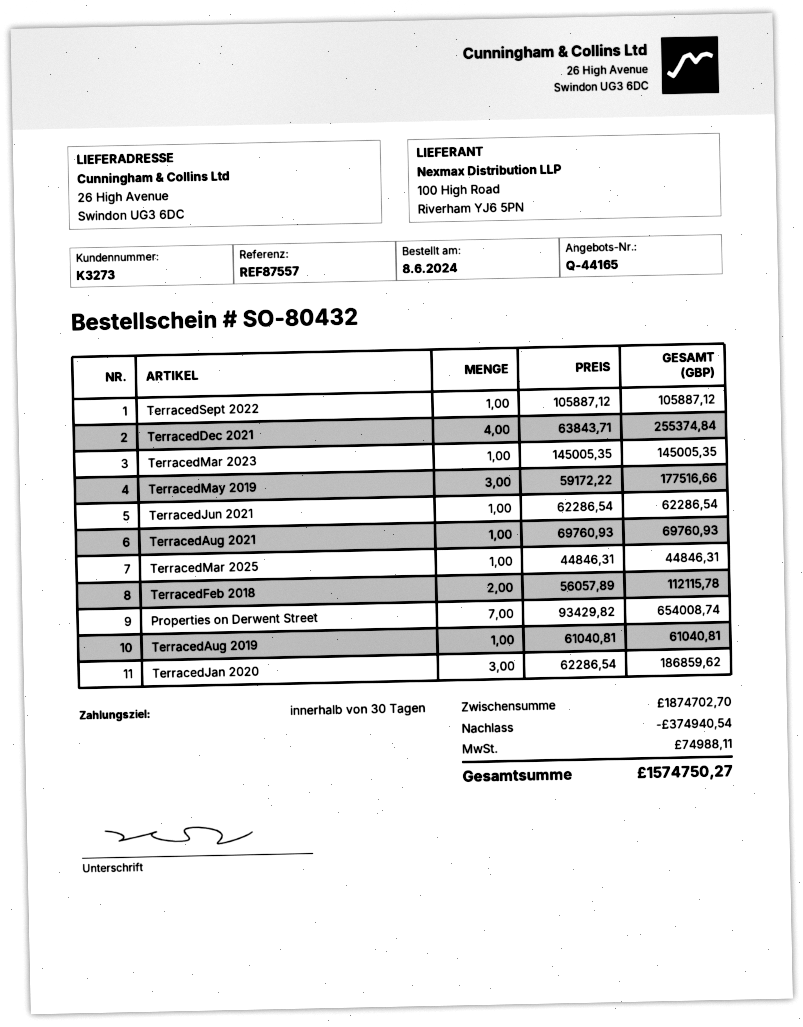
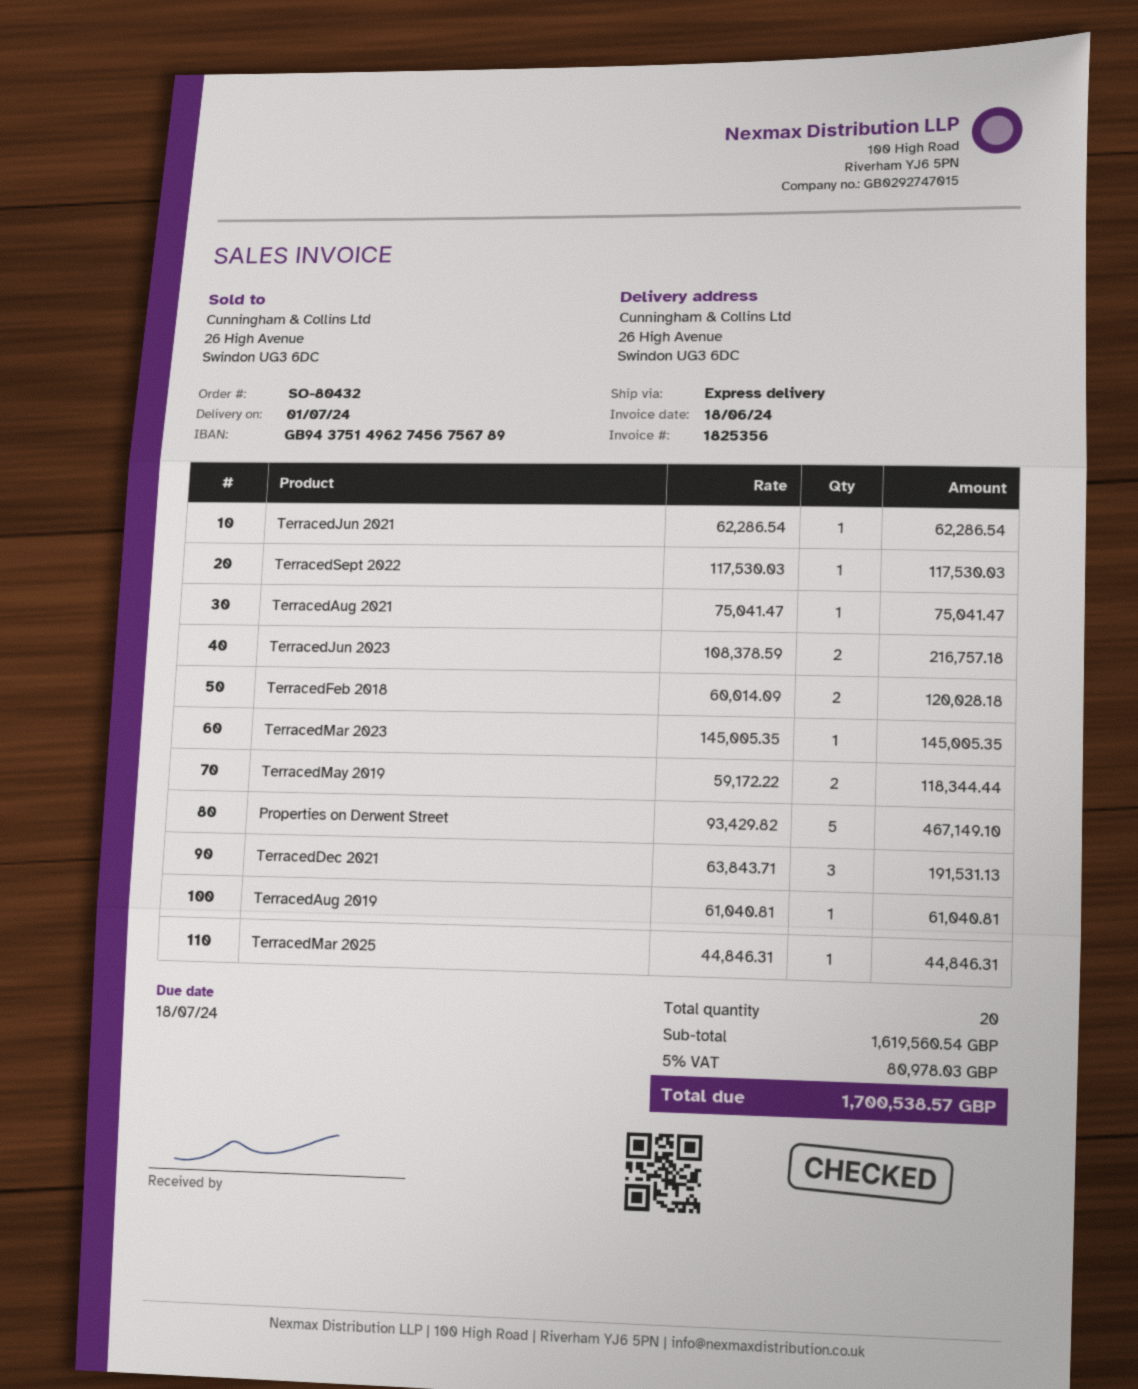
TerracedSept 2022: 1 x 105887.12 = 105887.12 -> 1 x 117530.03 = 117530.03
TerracedDec 2021: 4 x 63843.71 = 255374.84 -> 3 x 63843.71 = 191531.13
TerracedMay 2019: 3 x 59172.22 = 177516.66 -> 2 x 59172.22 = 118344.44
TerracedAug 2021: 1 x 69760.93 = 69760.93 -> 1 x 75041.47 = 75041.47
TerracedFeb 2018: 2 x 56057.89 = 112115.78 -> 2 x 60014.09 = 120028.18
Properties on Derwent Street: 7 x 93429.82 = 654008.74 -> 5 x 93429.82 = 467149.10
TerracedJan 2020: 3 x 62286.54 = 186859.62 -> none
TerracedJun 2023: none -> 2 x 108378.59 = 216757.18
subtotal: 1874702.70 -> 1619560.54
discount: 374940.54 -> none
tax: 74988.11 -> 80978.03
total: 1574750.27 -> 1700538.57

